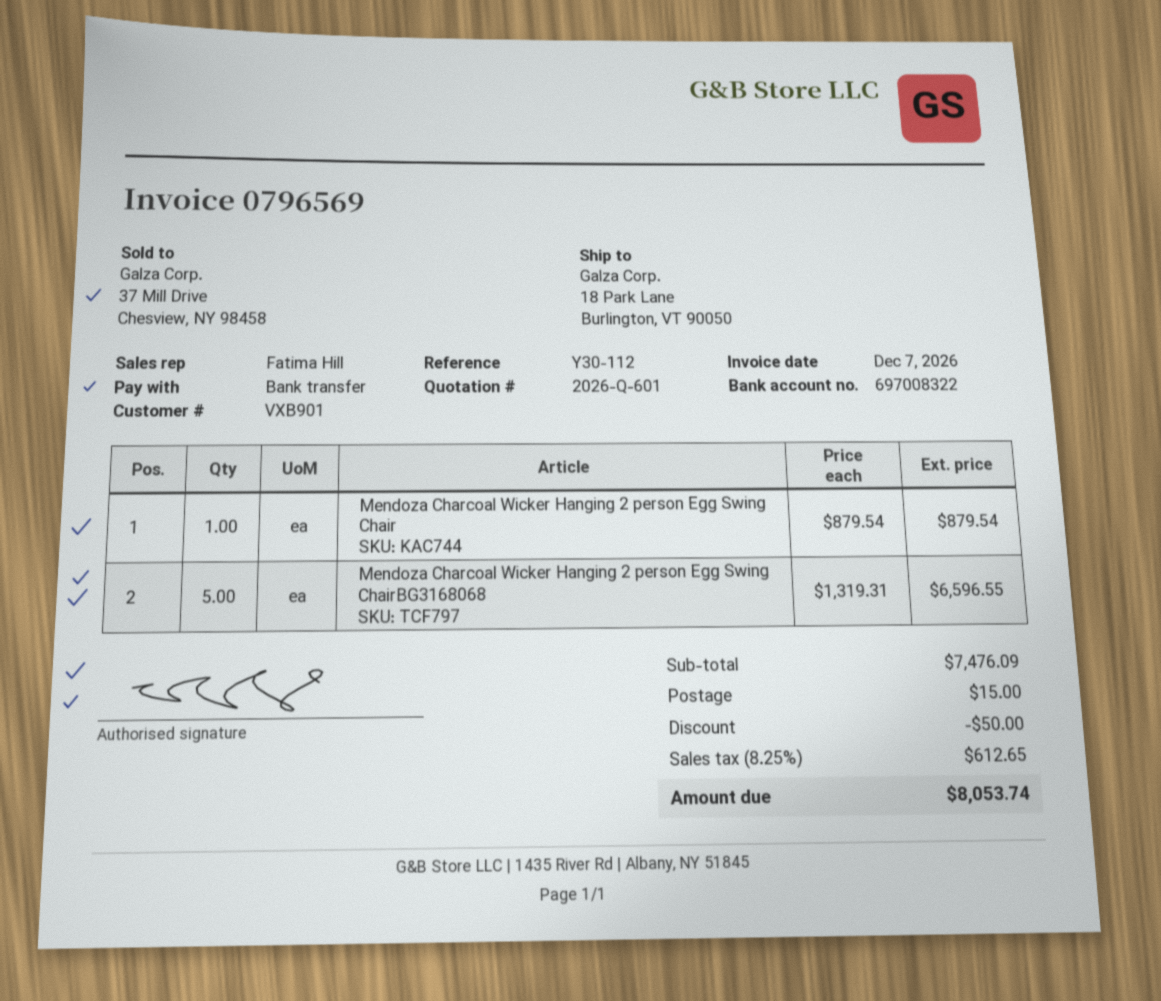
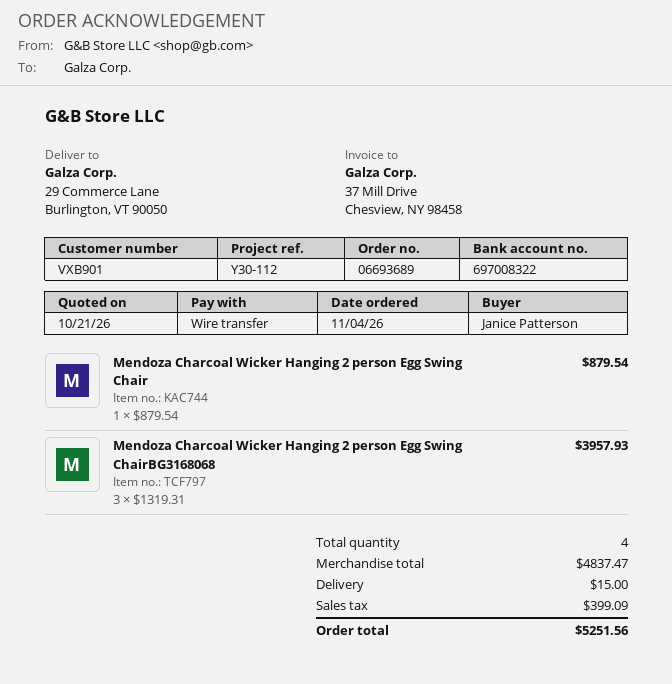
ship to: 18 Park Lane, Burlington, VT 90050 -> 29 Commerce Lane, Burlington, VT 90050
Mendoza Charcoal Wicker Hanging 2 person Egg Swing ChairBG3168068: 5 x 1319.31 = 6596.55 -> 3 x 1319.31 = 3957.93
subtotal: 7476.09 -> 4837.47
discount: 50.00 -> none
tax: 612.65 -> 399.09
total: 8053.74 -> 5251.56

